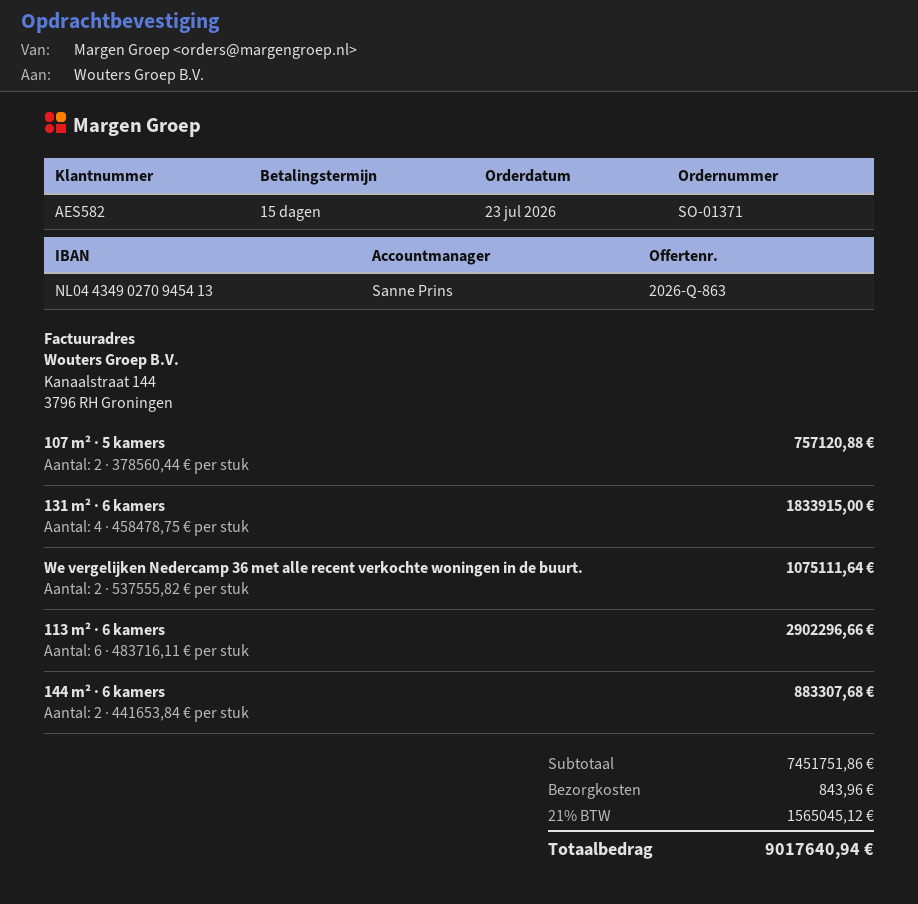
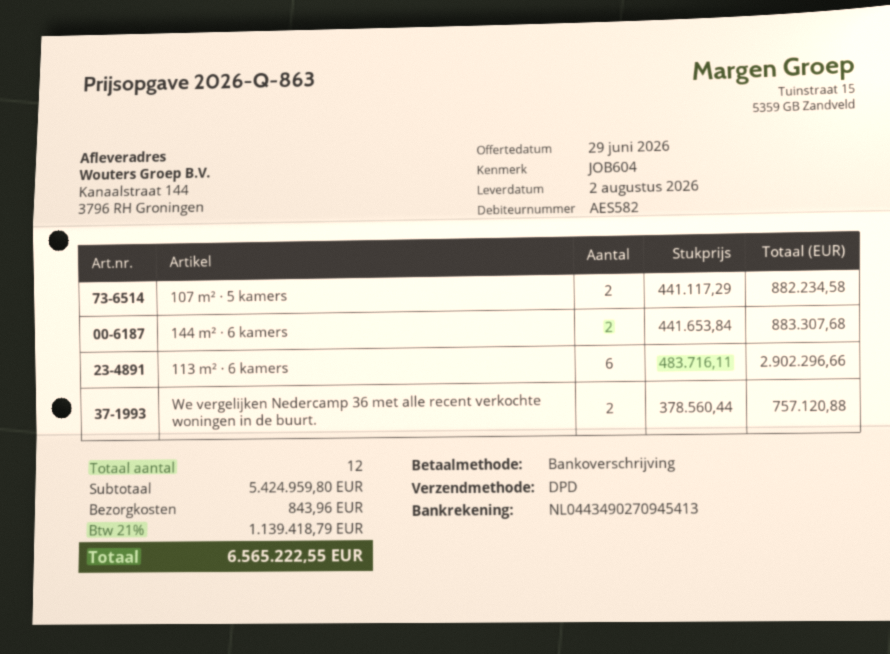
107 m² · 5 kamers: 2 x 378560.44 = 757120.88 -> 2 x 441117.29 = 882234.58
131 m² · 6 kamers: 4 x 458478.75 = 1833915.00 -> none
We vergelijken Nedercamp 36 met alle recent verkochte woningen in de buurt.: 2 x 537555.82 = 1075111.64 -> 2 x 378560.44 = 757120.88
subtotal: 7451751.86 -> 5424959.80
tax: 21% = 1565045.12 -> 21% = 1139418.79
total: 9017640.94 -> 6565222.55

